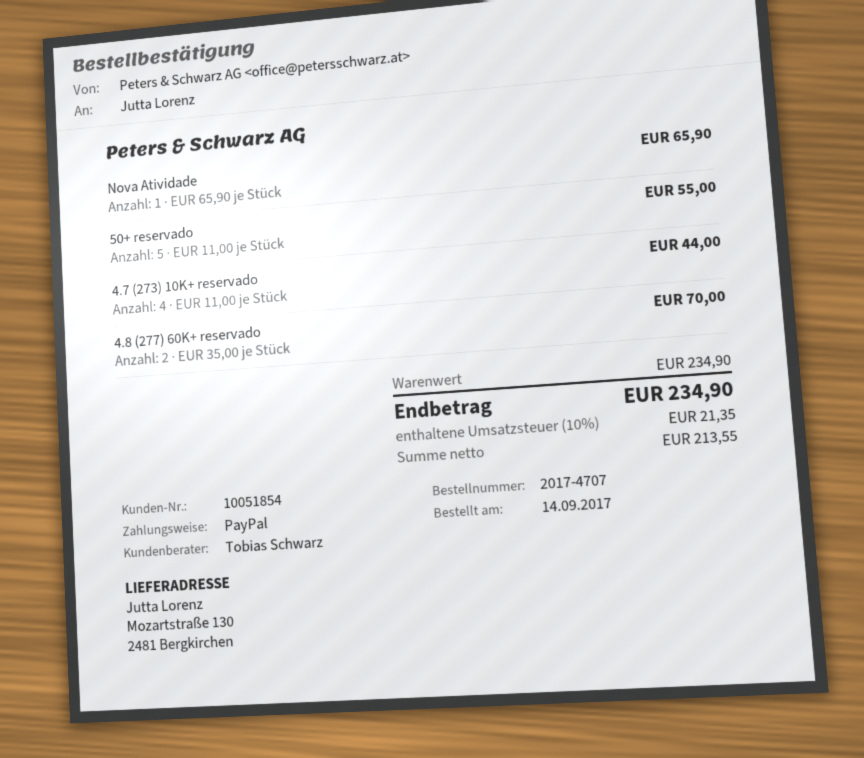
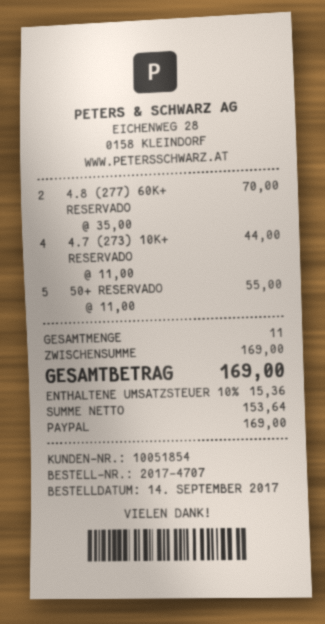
Nova Atividade: 1 x 65.90 = 65.90 -> none
subtotal: 234.90 -> 169.00
net: 213.55 -> 153.64
tax: 10% = 21.35 -> 10% = 15.36
total: 234.90 -> 169.00

